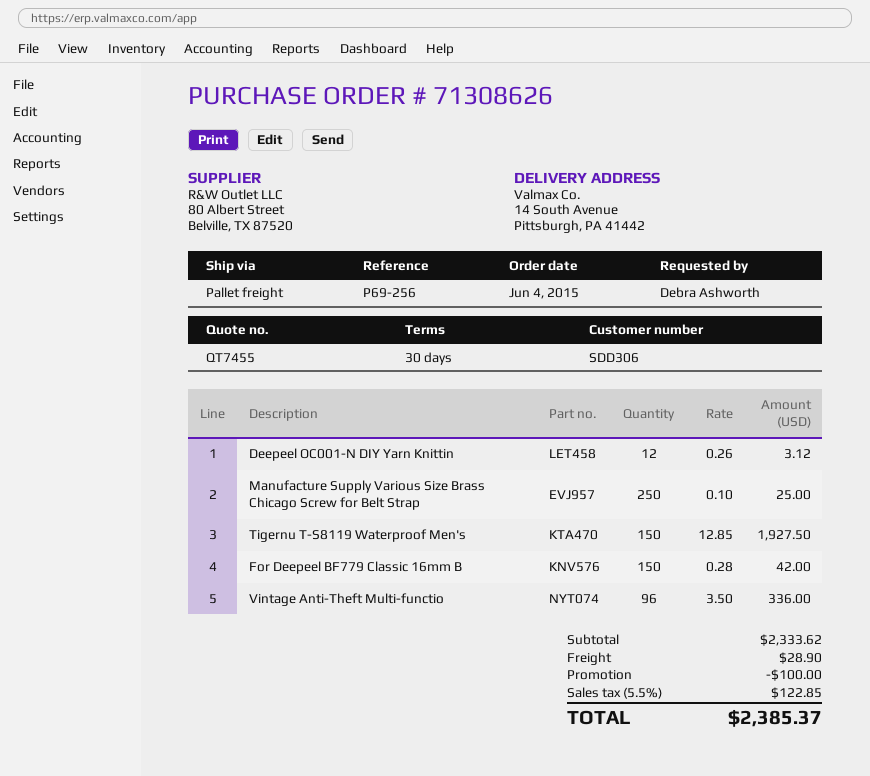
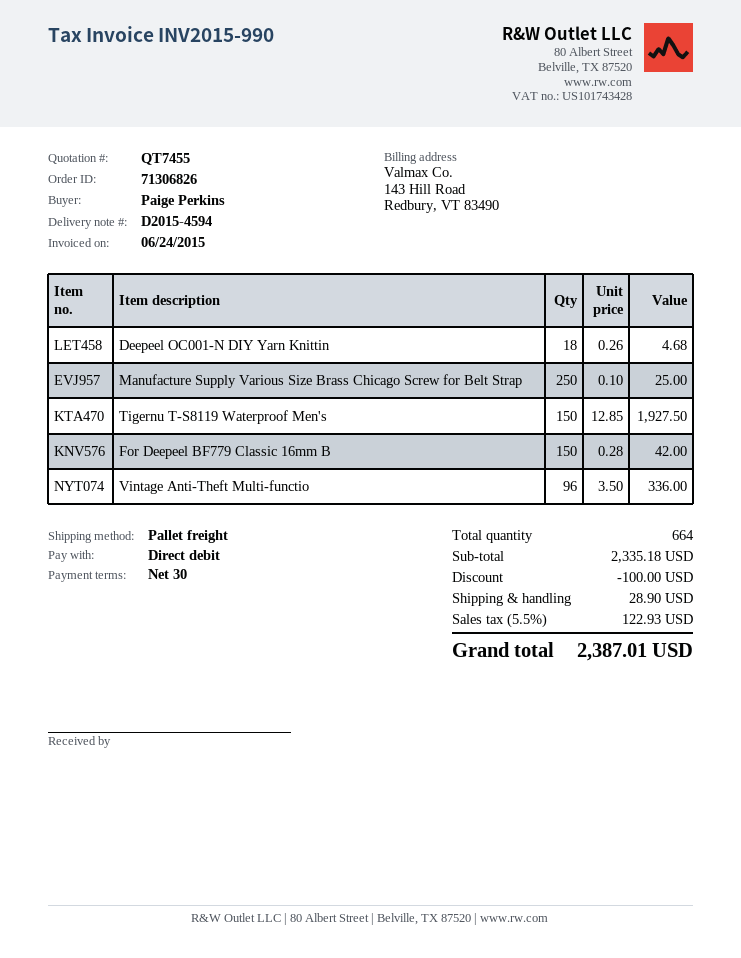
order number: 71308626 -> 71306826
ordered by: Debra Ashworth -> Paige Perkins
Deepeel OC001-N DIY Yarn Knittin: 12 x 0.26 = 3.12 -> 18 x 0.26 = 4.68
subtotal: 2333.62 -> 2335.18
tax: 5.5% = 122.85 -> 5.5% = 122.93
total: 2385.37 -> 2387.01

